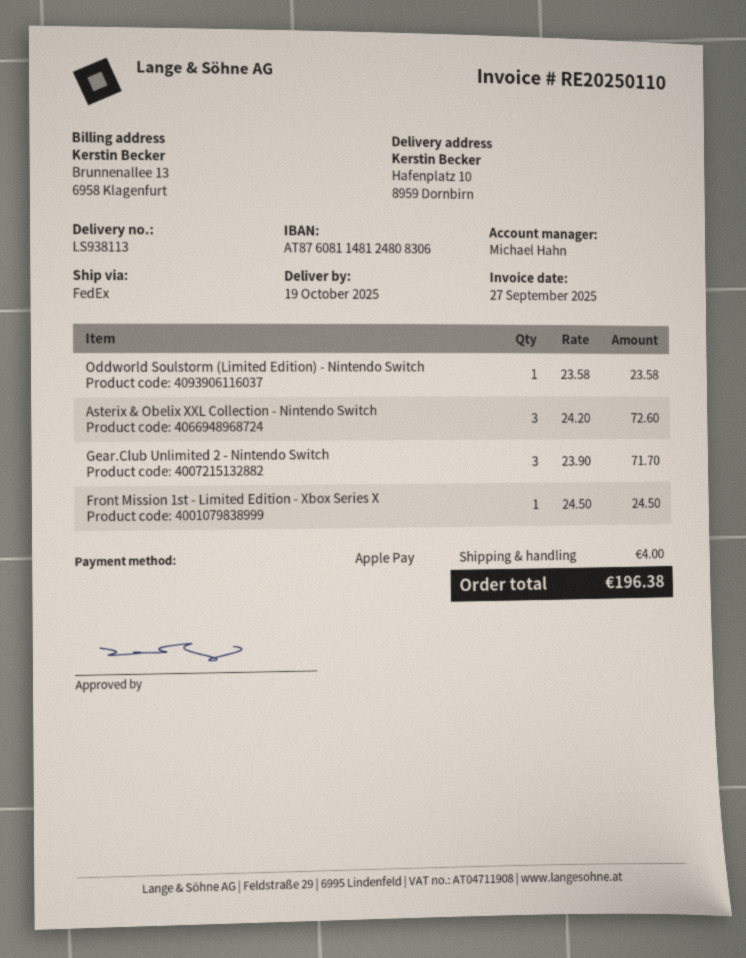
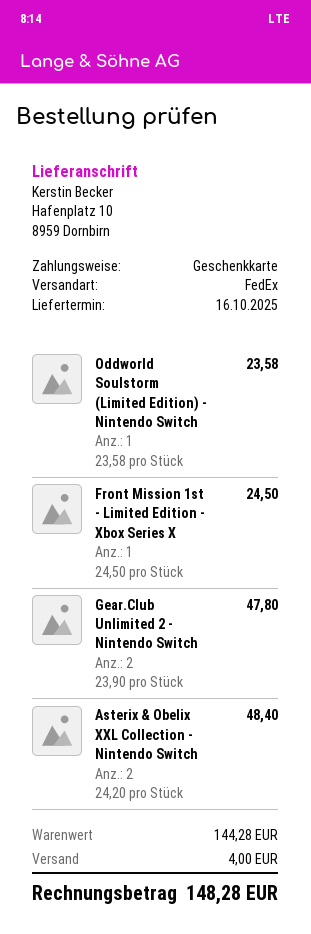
delivery date: 2025-10-19 -> 2025-10-16
payment method: Apple Pay -> gift card
Asterix & Obelix XXL Collection - Nintendo Switch: 3 x 24.20 = 72.60 -> 2 x 24.20 = 48.40
Gear.Club Unlimited 2 - Nintendo Switch: 3 x 23.90 = 71.70 -> 2 x 23.90 = 47.80
total: 196.38 -> 148.28

